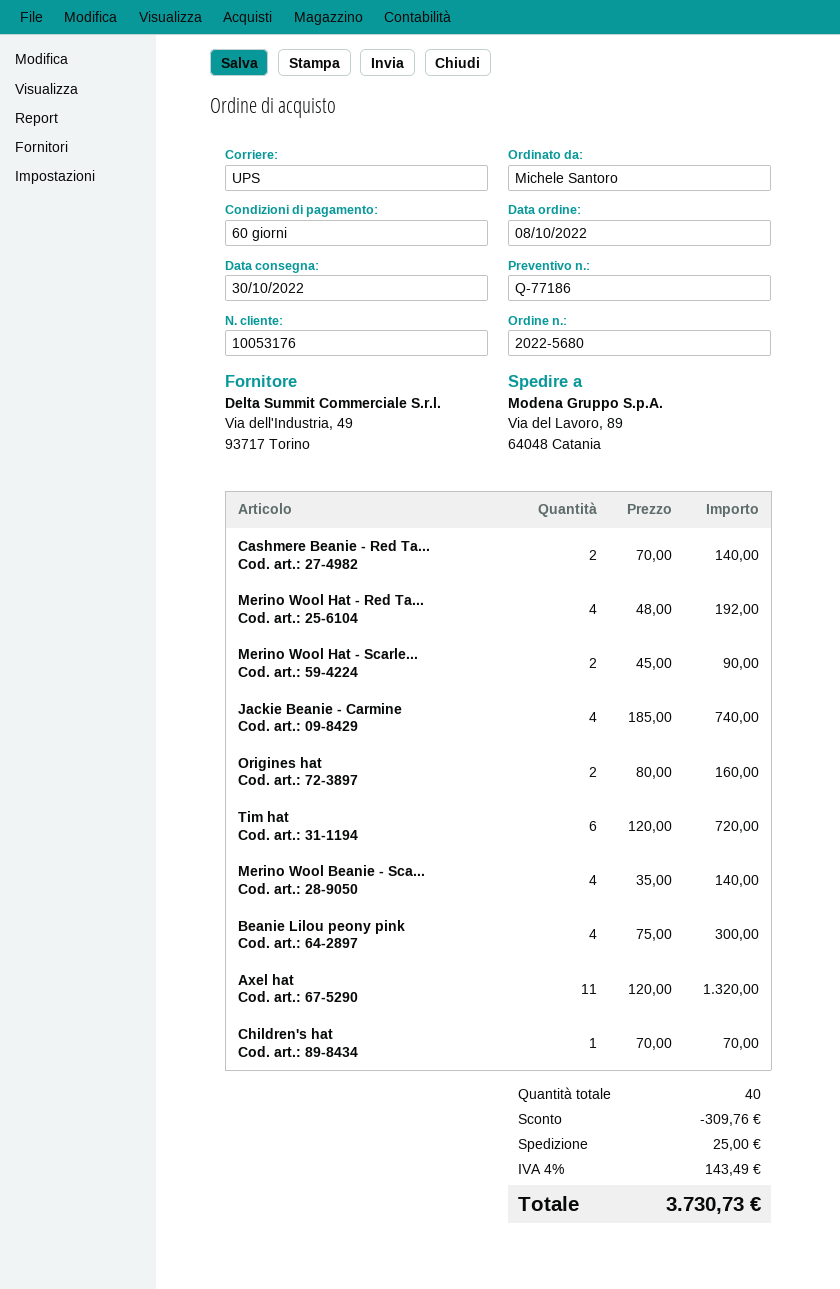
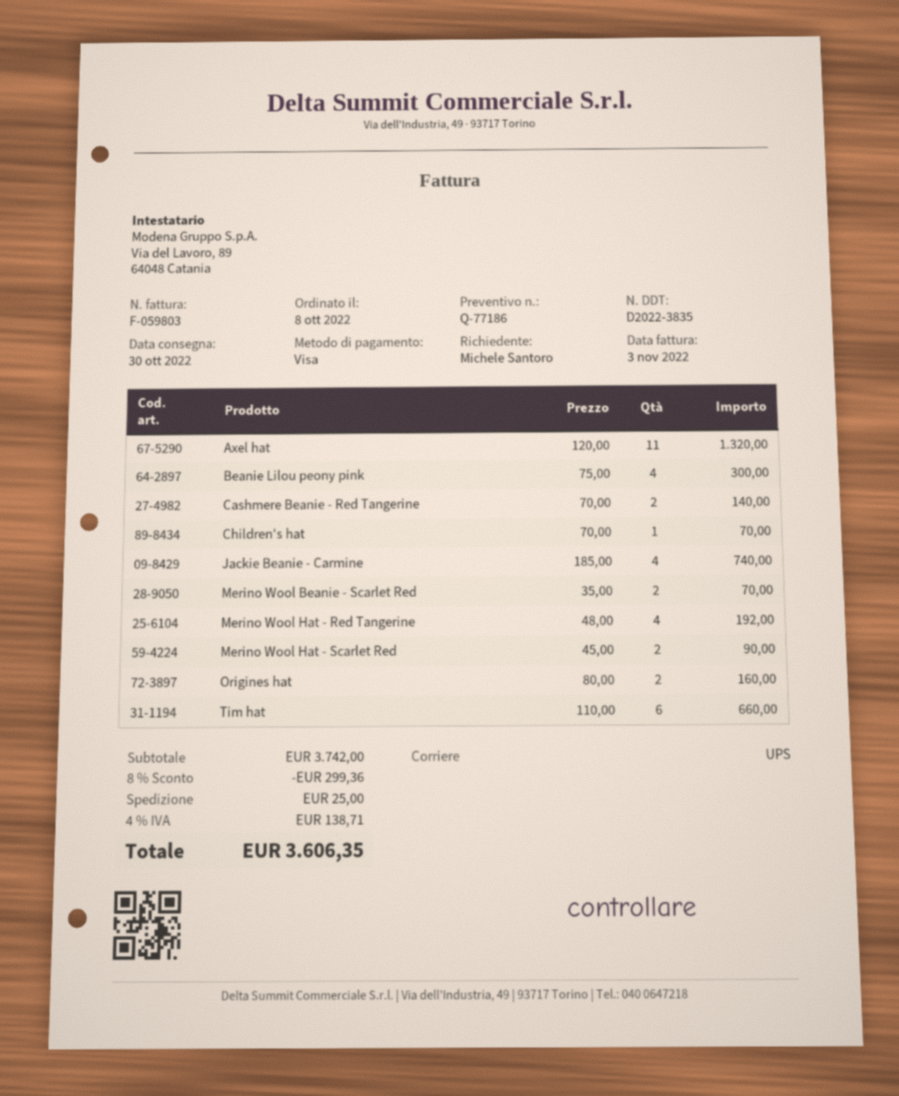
Tim hat: 6 x 120.00 = 720.00 -> 6 x 110.00 = 660.00
Merino Wool Beanie - Sca...: 4 x 35.00 = 140.00 -> 2 x 35.00 = 70.00
discount: 309.76 -> 299.36
tax: 4% = 143.49 -> 4% = 138.71
total: 3730.73 -> 3606.35

